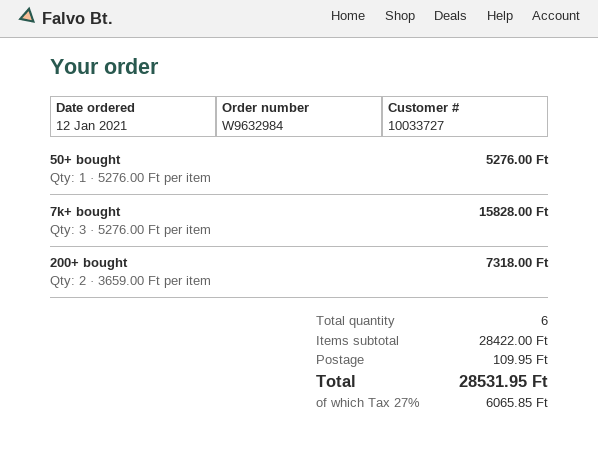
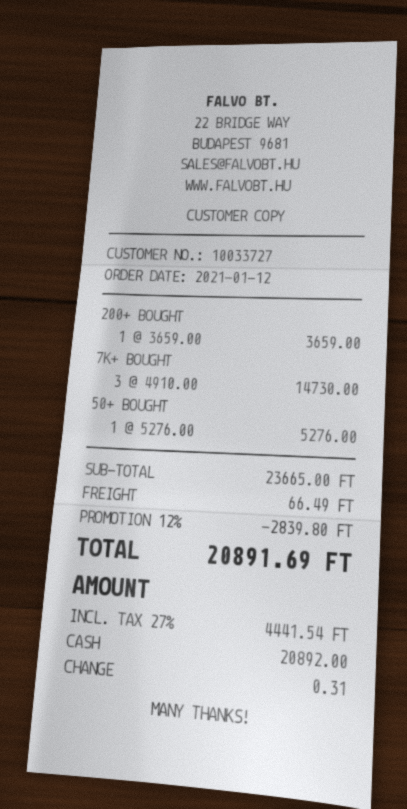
7k+ bought: 3 x 5276.00 = 15828.00 -> 3 x 4910.00 = 14730.00
200+ bought: 2 x 3659.00 = 7318.00 -> 1 x 3659.00 = 3659.00
subtotal: 28422.00 -> 23665.00
discount: none -> 12% = 2839.80
shipping: 109.95 -> 66.49
tax: 27% = 6065.85 -> 27% = 4441.54
total: 28531.95 -> 20891.69

